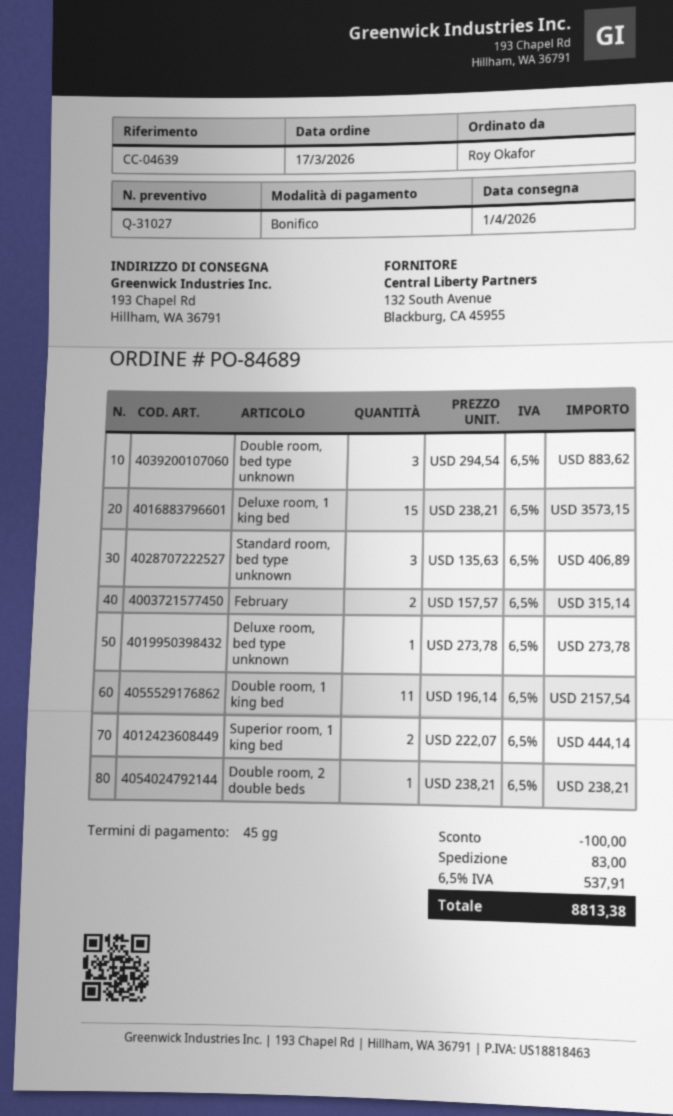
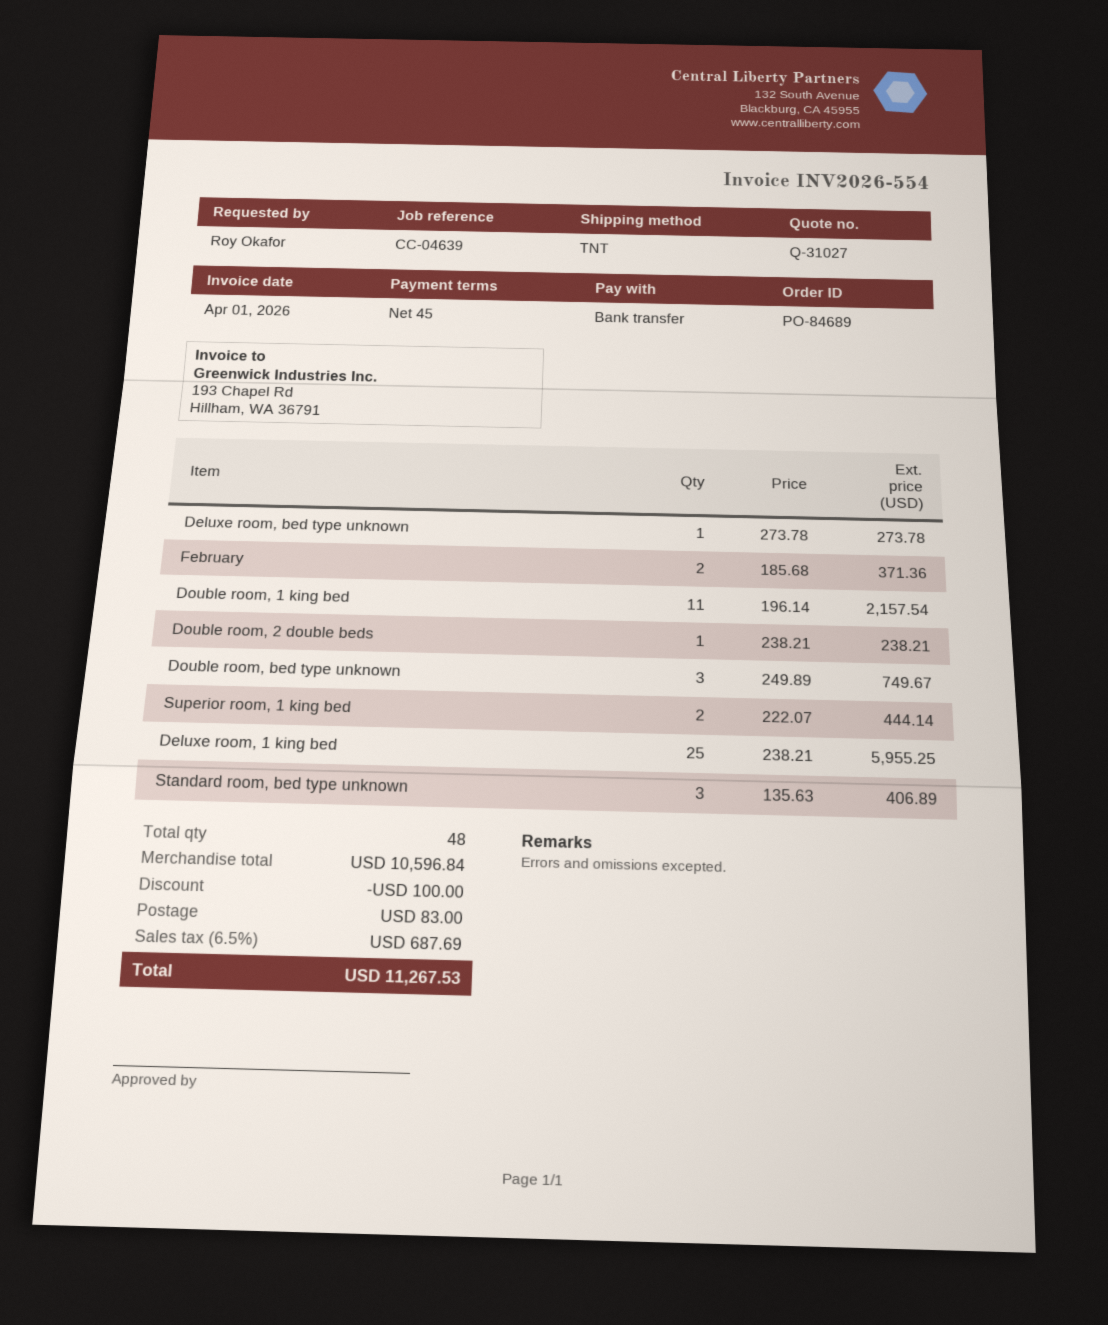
Double room, bed type unknown: 3 x 294.54 = 883.62 -> 3 x 249.89 = 749.67
Deluxe room, 1 king bed: 15 x 238.21 = 3573.15 -> 25 x 238.21 = 5955.25
February: 2 x 157.57 = 315.14 -> 2 x 185.68 = 371.36
tax: 6.5% = 537.91 -> 6.5% = 687.69
total: 8813.38 -> 11267.53

